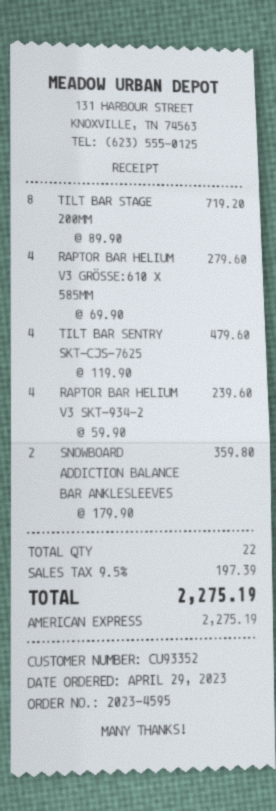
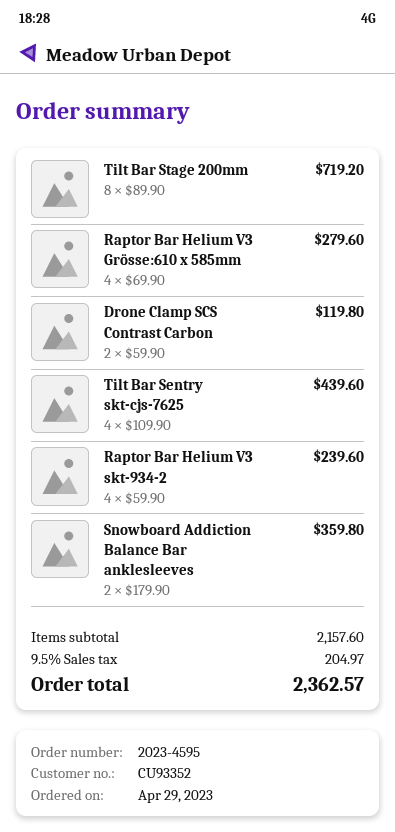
TILT BAR SENTRY SKT-CJS-7625: 4 x 119.90 = 479.60 -> 4 x 109.90 = 439.60
Drone Clamp SCS Contrast Carbon: none -> 2 x 59.90 = 119.80
tax: 9.5% = 197.39 -> 9.5% = 204.97
total: 2275.19 -> 2362.57

